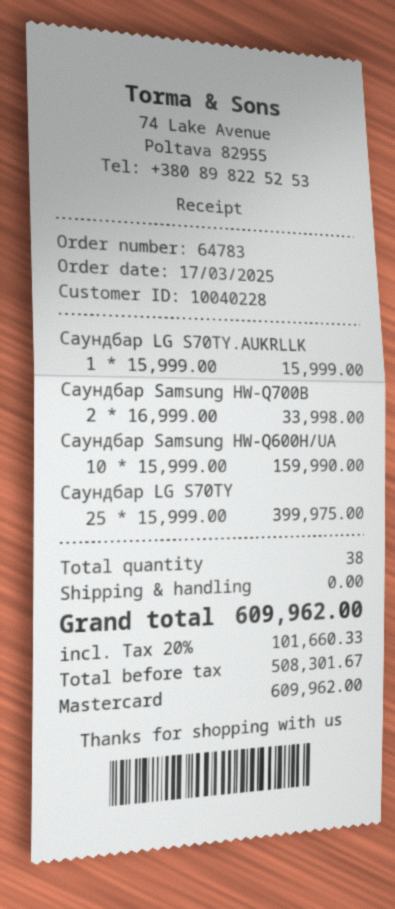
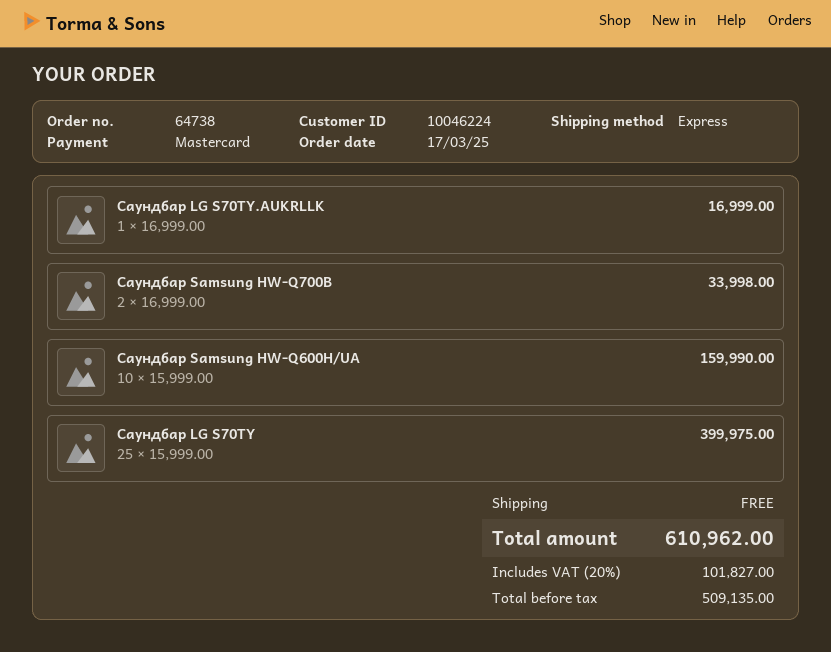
order number: 64783 -> 64738
customer number: 10040228 -> 10046224
Саундбар LG S70TY.AUKRLLK: 1 x 15999.00 = 15999.00 -> 1 x 16999.00 = 16999.00
net: 508301.67 -> 509135.00
tax: 20% = 101660.33 -> 20% = 101827.00
total: 609962.00 -> 610962.00

